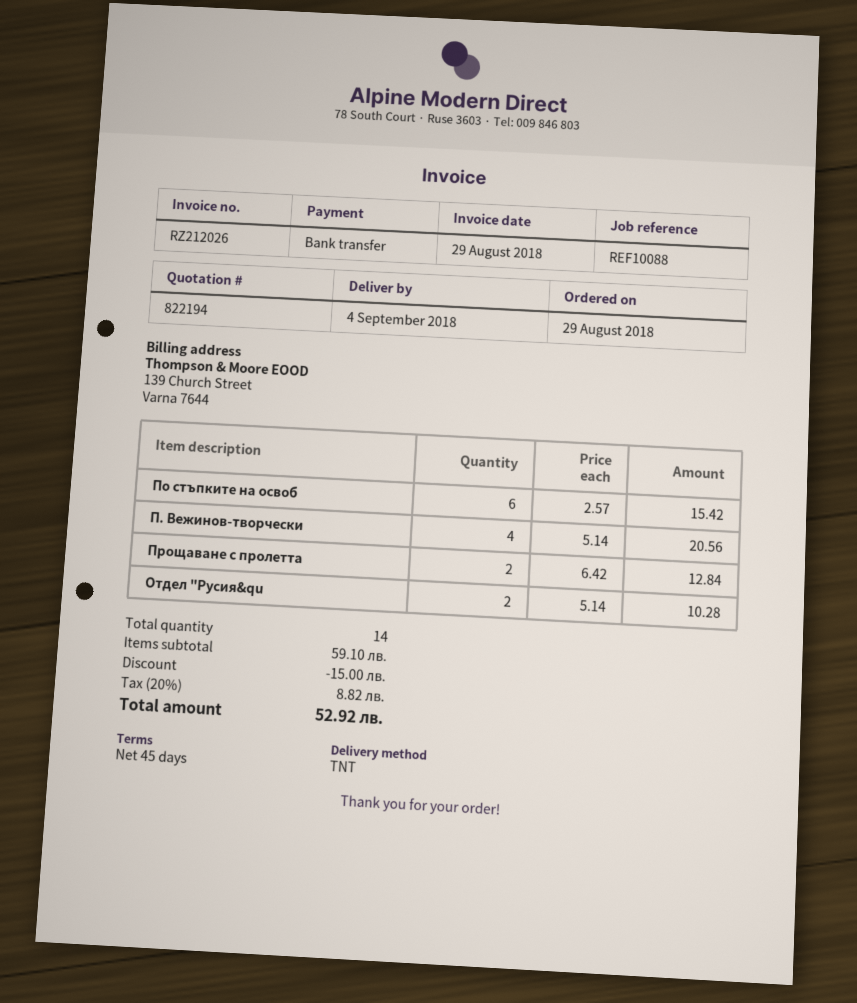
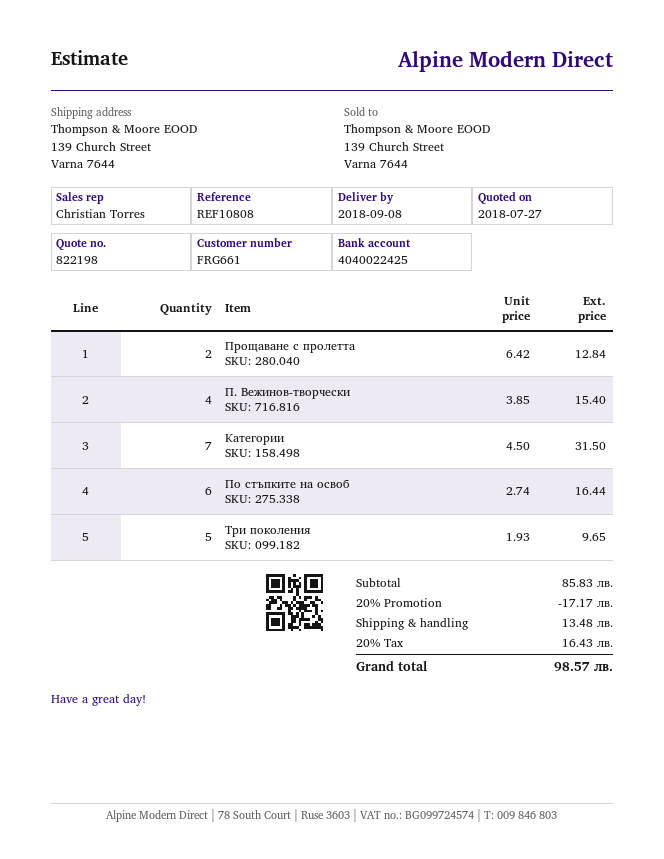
quote number: 822194 -> 822198
delivery date: 2018-09-04 -> 2018-09-08
reference: REF10088 -> REF10808
По стъпките на освоб: 6 x 2.57 = 15.42 -> 6 x 2.74 = 16.44
П. Вежинов-творчески: 4 x 5.14 = 20.56 -> 4 x 3.85 = 15.40
Отдел "Русия&qu: 2 x 5.14 = 10.28 -> none
Категории: none -> 7 x 4.50 = 31.50
Три поколения: none -> 5 x 1.93 = 9.65
subtotal: 59.10 -> 85.83
discount: 15.00 -> 17.17
shipping: none -> 13.48
tax: 20% = 8.82 -> 20% = 16.43
total: 52.92 -> 98.57

